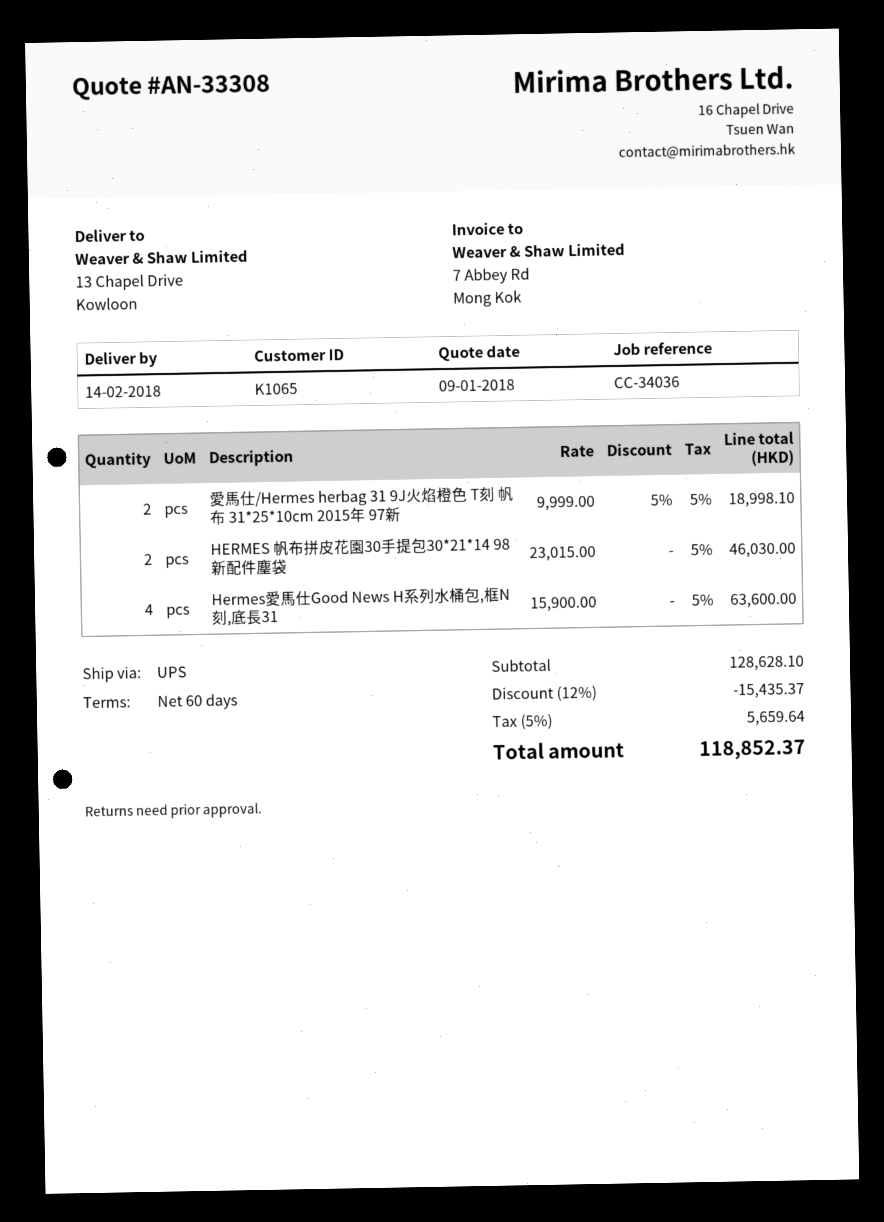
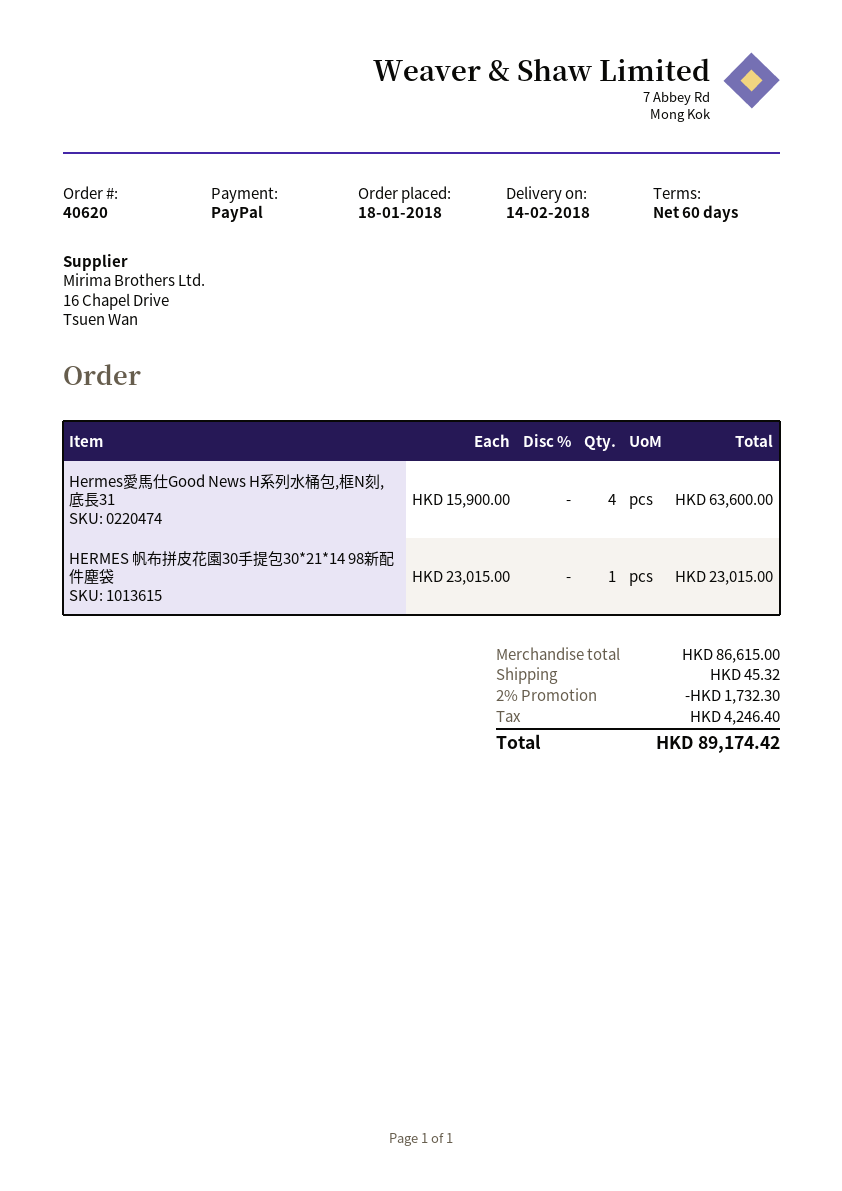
愛馬仕/Hermes herbag 31 9J火焰橙色 T刻 帆布 31*25*10cm 2015年 97新: 2 x 9999.00 - 5% = 18998.10 -> none
HERMES 帆布拼皮花園30手提包30*21*14 98新配件塵袋: 2 x 23015.00 = 46030.00 -> 1 x 23015.00 = 23015.00
subtotal: 128628.10 -> 86615.00
discount: 12% = 15435.37 -> 2% = 1732.30
shipping: none -> 45.32
tax: 5659.64 -> 4246.40
total: 118852.37 -> 89174.42

